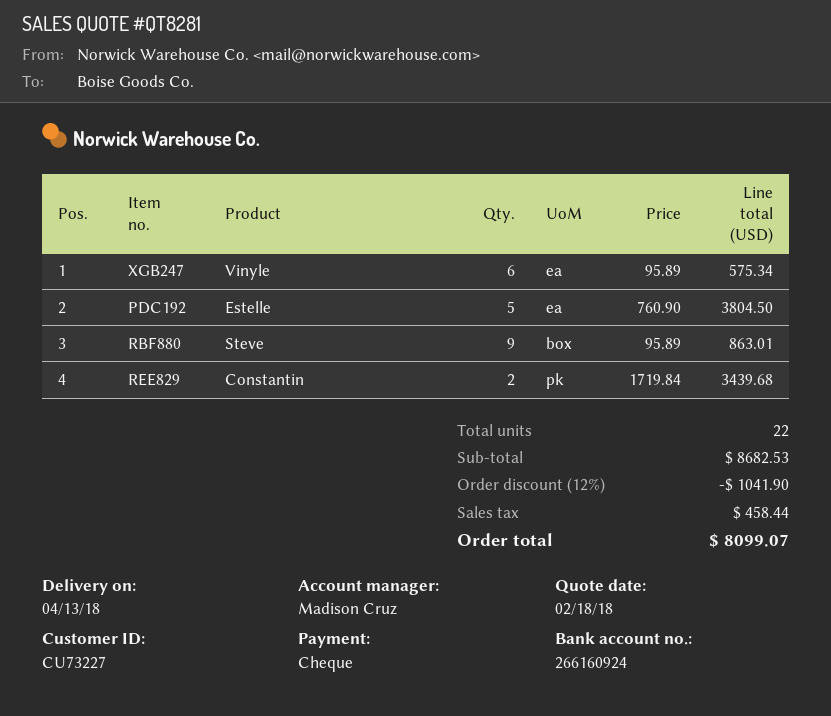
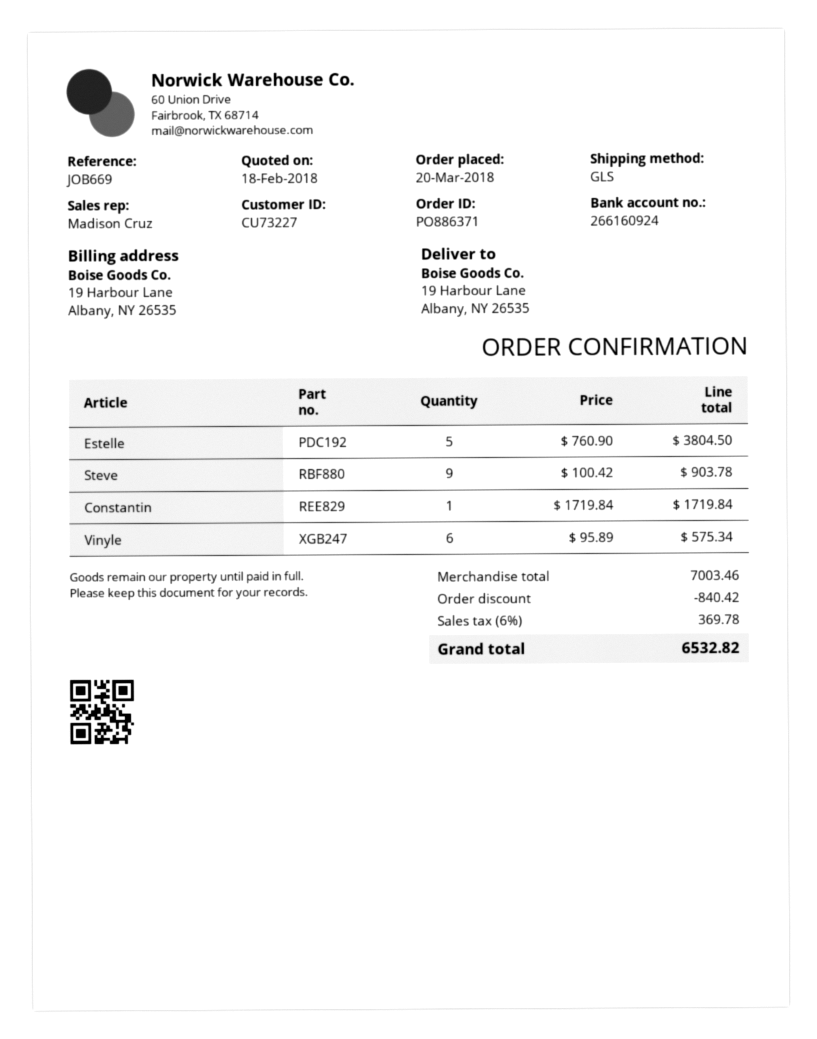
Steve: 9 x 95.89 = 863.01 -> 9 x 100.42 = 903.78
Constantin: 2 x 1719.84 = 3439.68 -> 1 x 1719.84 = 1719.84
subtotal: 8682.53 -> 7003.46
discount: 1041.90 -> 840.42
tax: 458.44 -> 369.78
total: 8099.07 -> 6532.82

